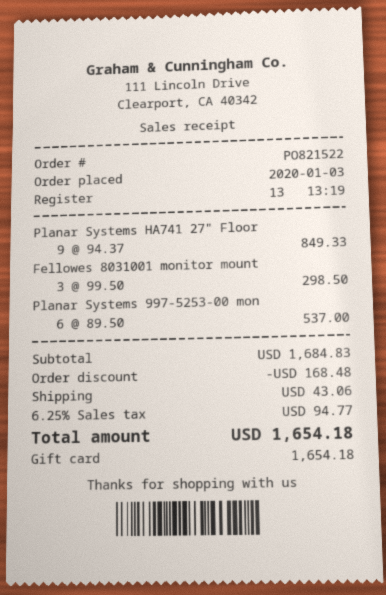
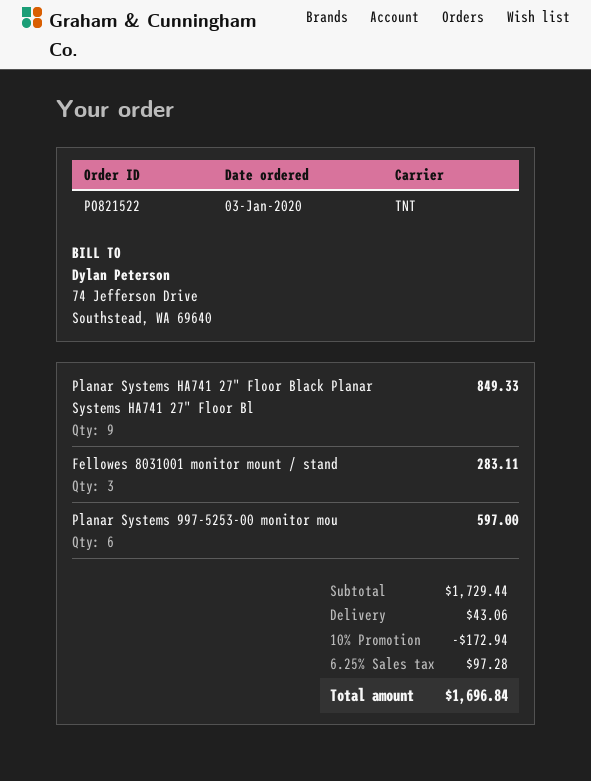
Fellowes 8031001 monitor mount: 3 for 298.50 -> 3 for 283.11
Planar Systems 997-5253-00 mon: 6 for 537.00 -> 6 for 597.00
subtotal: 1684.83 -> 1729.44
discount: 168.48 -> 172.94
tax: 6.25% = 94.77 -> 6.25% = 97.28
total: 1654.18 -> 1696.84

